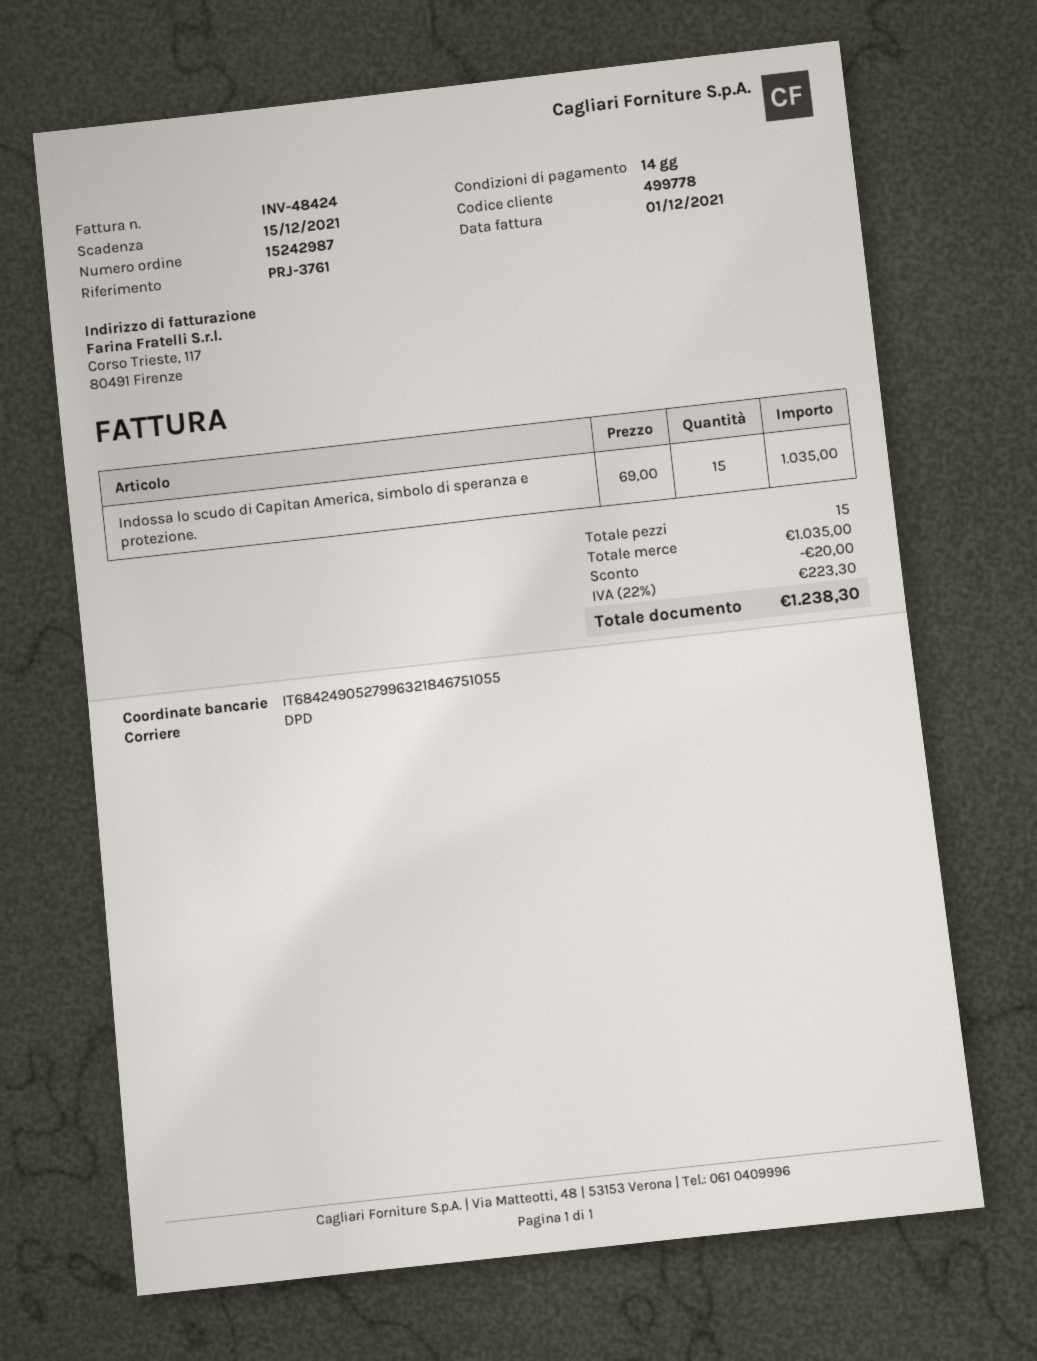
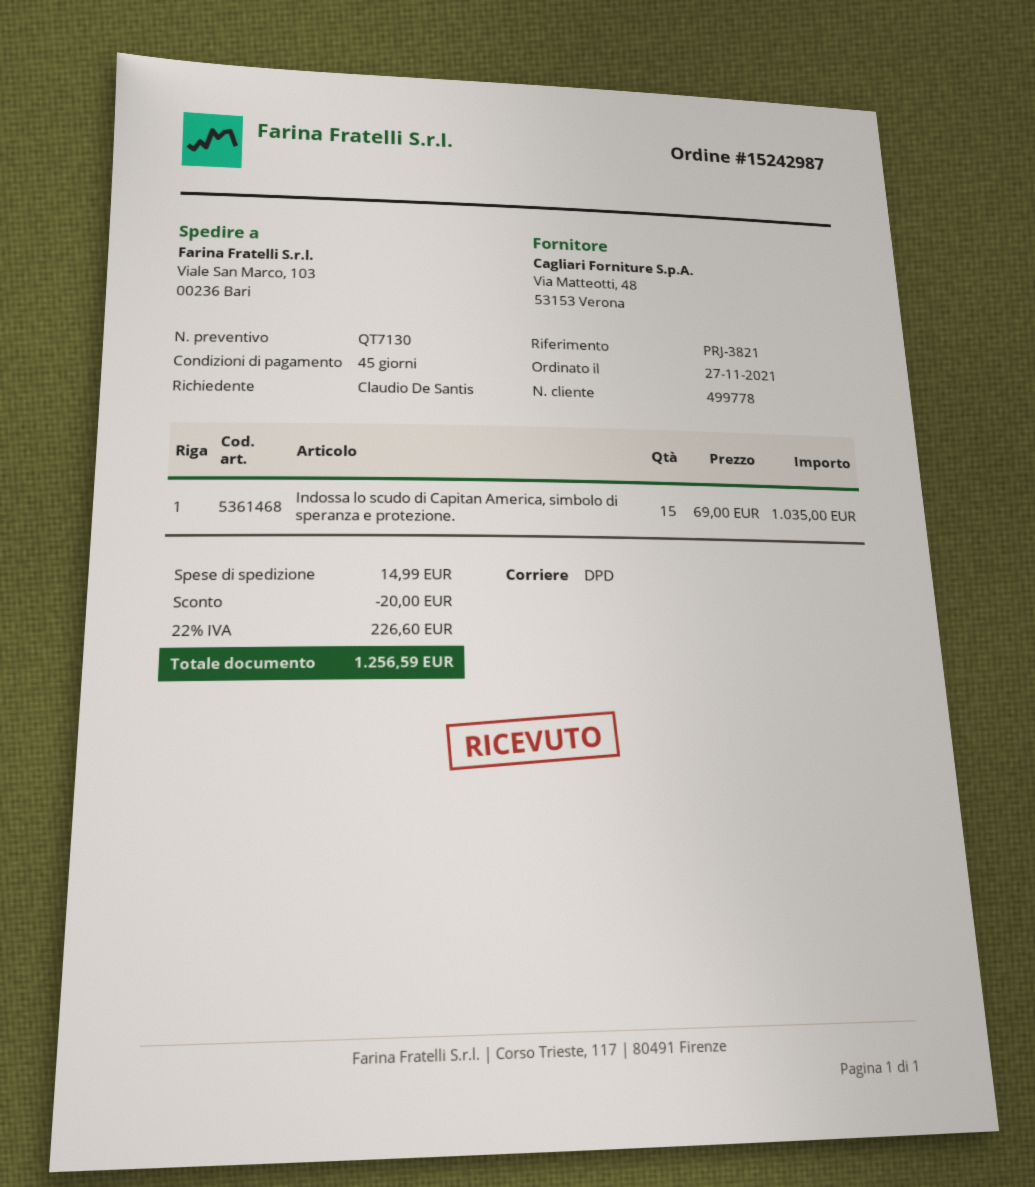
payment terms: 14 days -> 45 days
reference: PRJ-3761 -> PRJ-3821
shipping: none -> 14.99
tax: 22% = 223.30 -> 22% = 226.60
total: 1238.30 -> 1256.59

